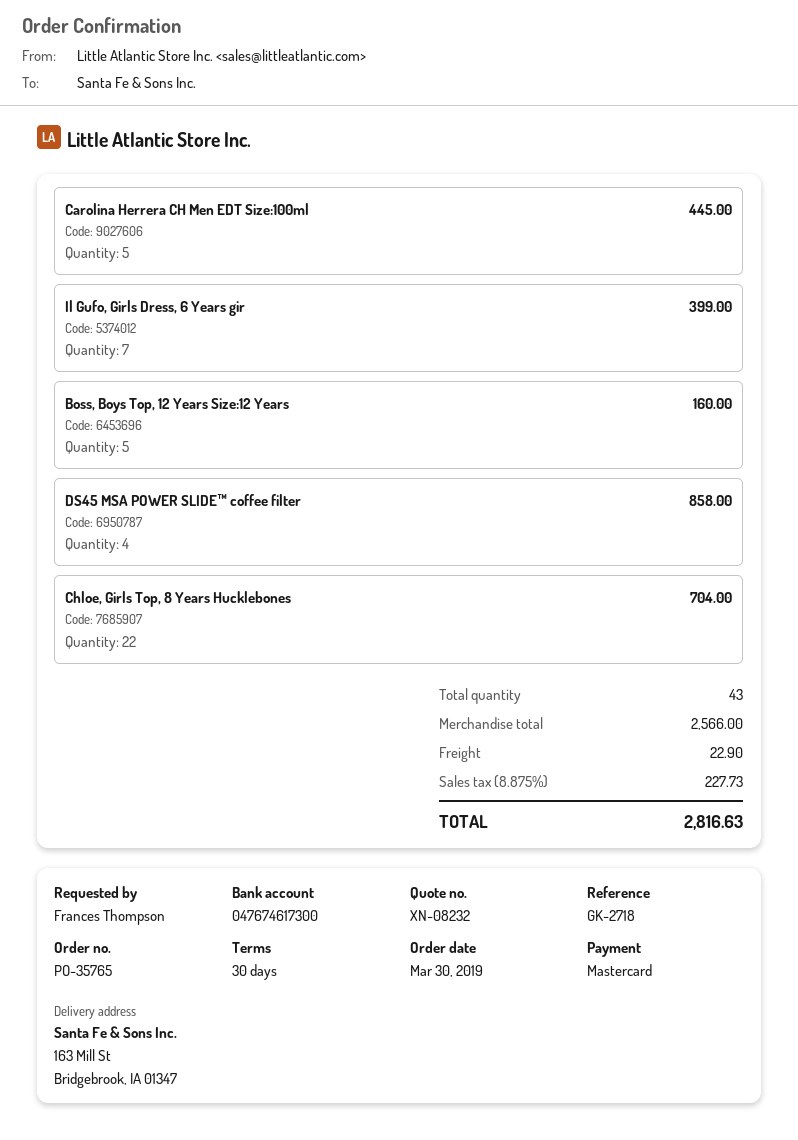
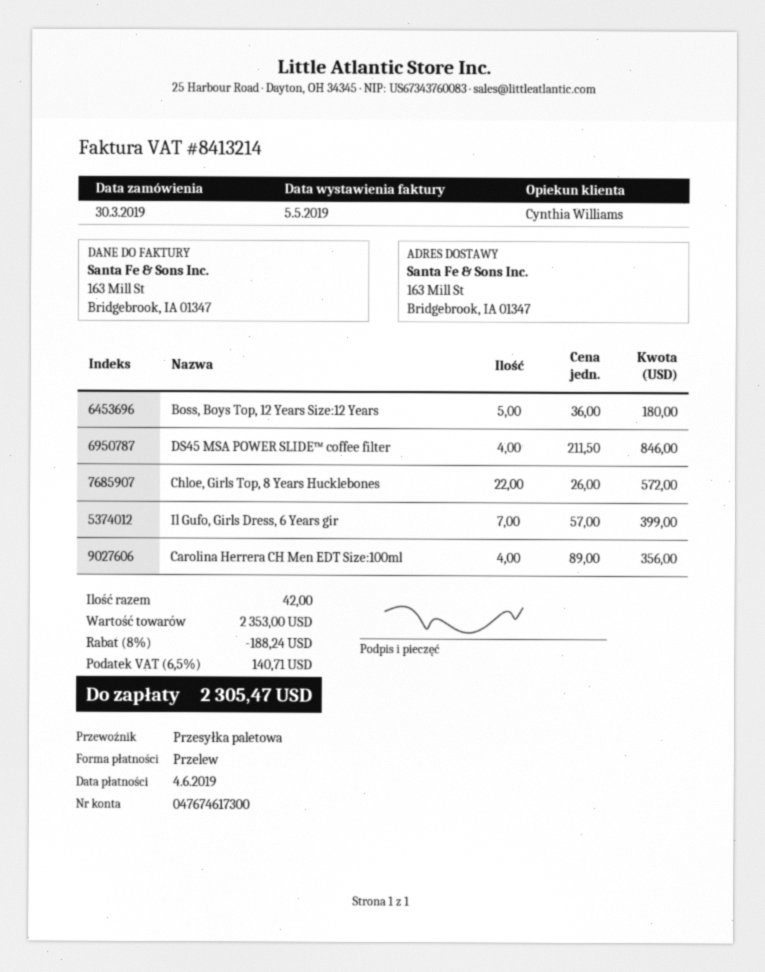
payment method: Mastercard -> bank transfer
Carolina Herrera CH Men EDT Size:100ml: 5 for 445.00 -> 4 for 356.00
Boss, Boys Top, 12 Years Size:12 Years: 5 for 160.00 -> 5 for 180.00
DS45 MSA POWER SLIDE™ coffee filter: 4 for 858.00 -> 4 for 846.00
Chloe, Girls Top, 8 Years Hucklebones: 22 for 704.00 -> 22 for 572.00
total quantity: 43 -> 42
subtotal: 2566.00 -> 2353.00
discount: none -> 8% = 188.24
shipping: 22.90 -> none
tax: 8.875% = 227.73 -> 6.5% = 140.71
total: 2816.63 -> 2305.47

